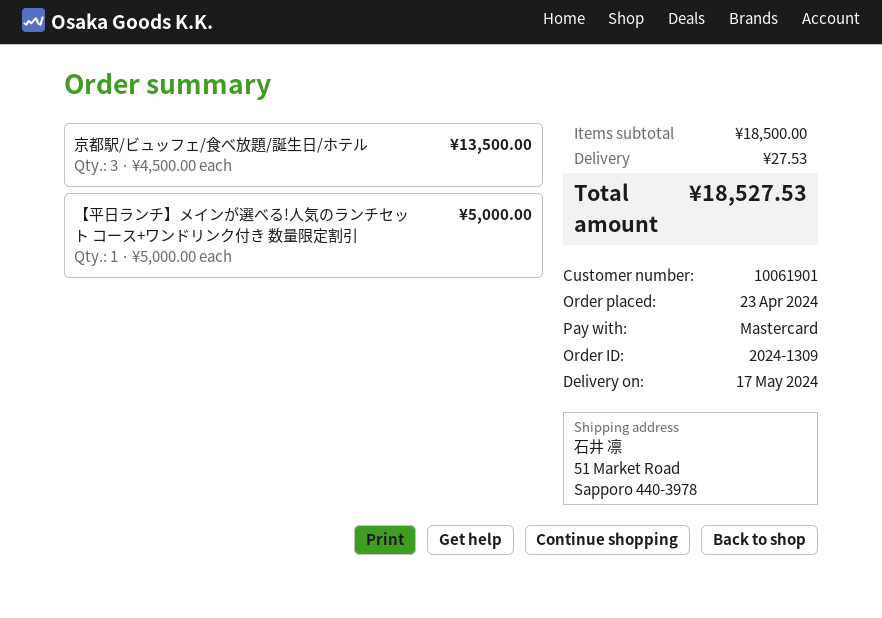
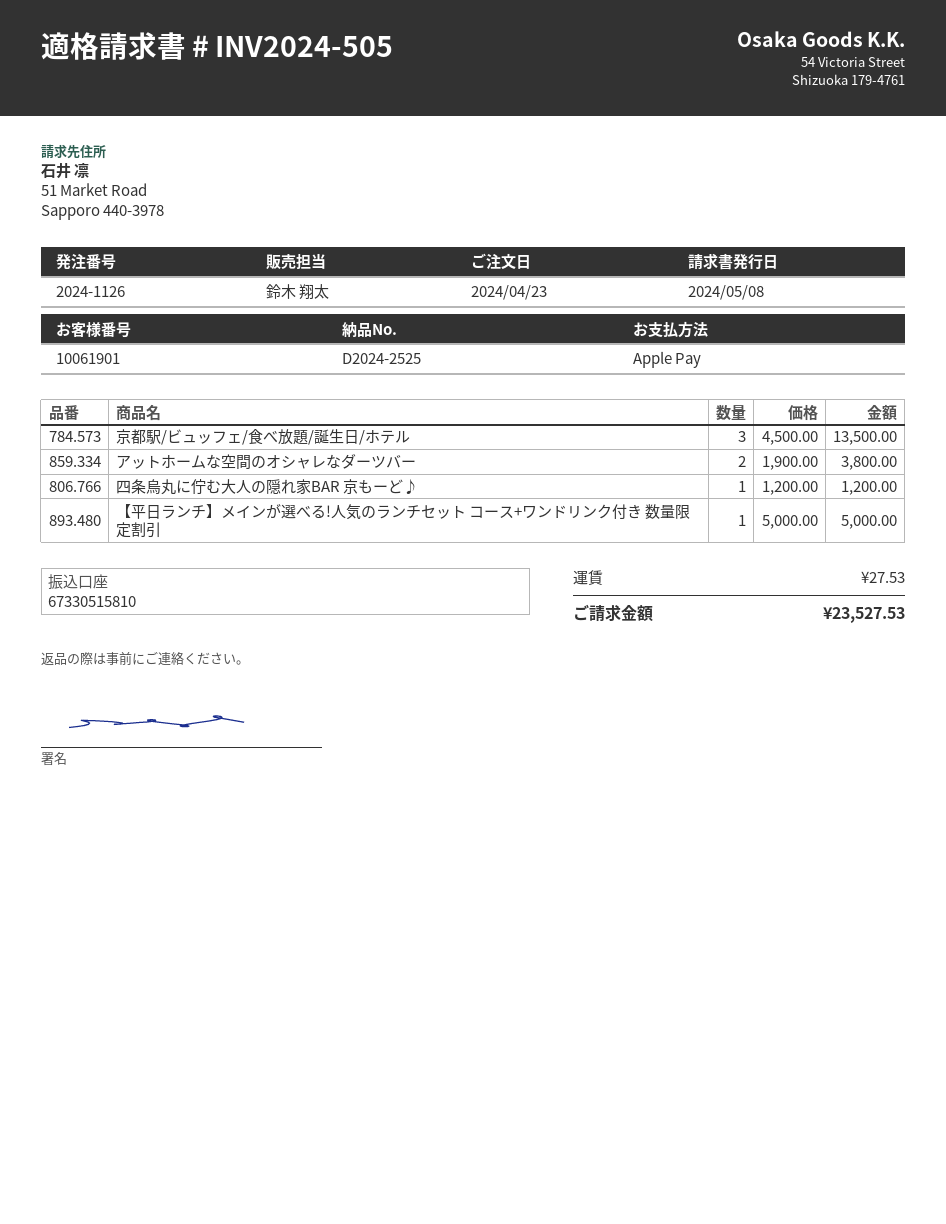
order number: 2024-1309 -> 2024-1126
payment method: Mastercard -> Apple Pay
アットホームな空間のオシャレなダーツバー: none -> 2 x 1900.00 = 3800.00
四条烏丸に佇む大人の隠れ家BAR 京もーど♪: none -> 1 x 1200.00 = 1200.00
total: 18527.53 -> 23527.53

